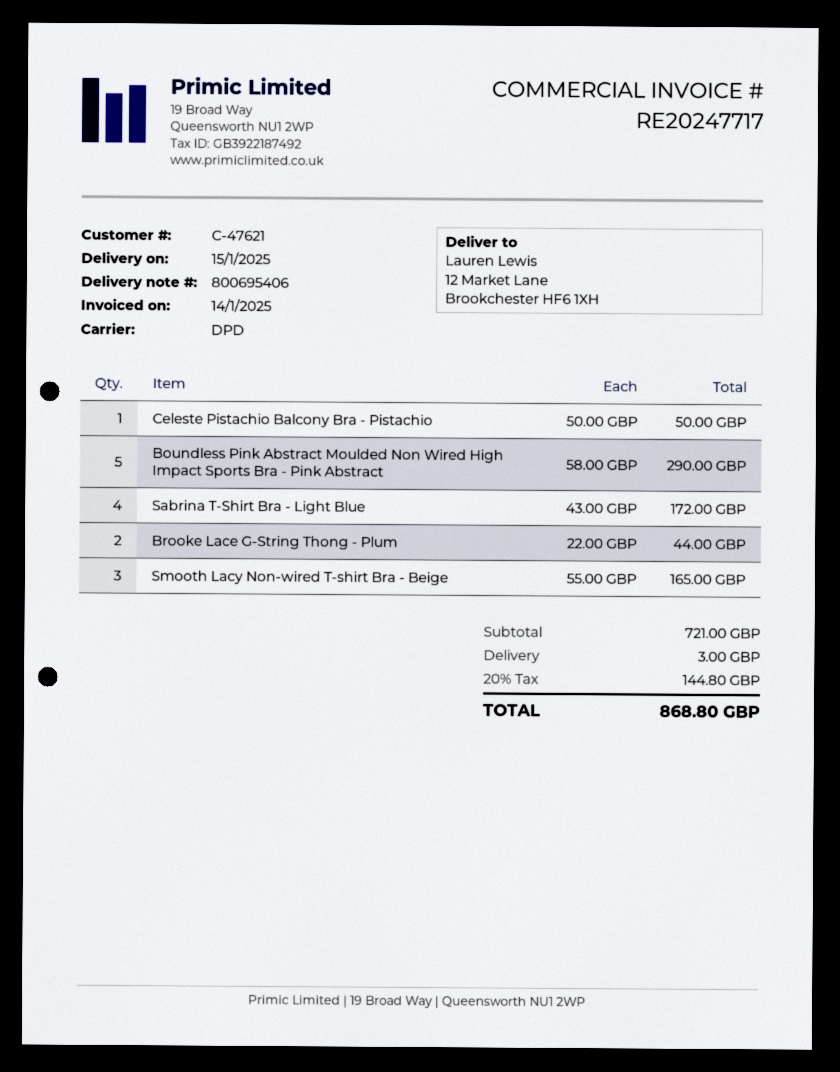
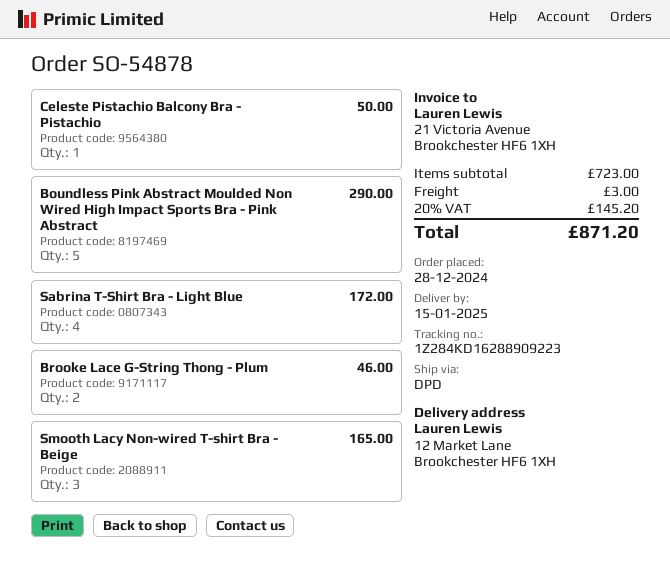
Brooke Lace G-String Thong - Plum: 2 for 44.00 -> 2 for 46.00
subtotal: 721.00 -> 723.00
tax: 20% = 144.80 -> 20% = 145.20
total: 868.80 -> 871.20

